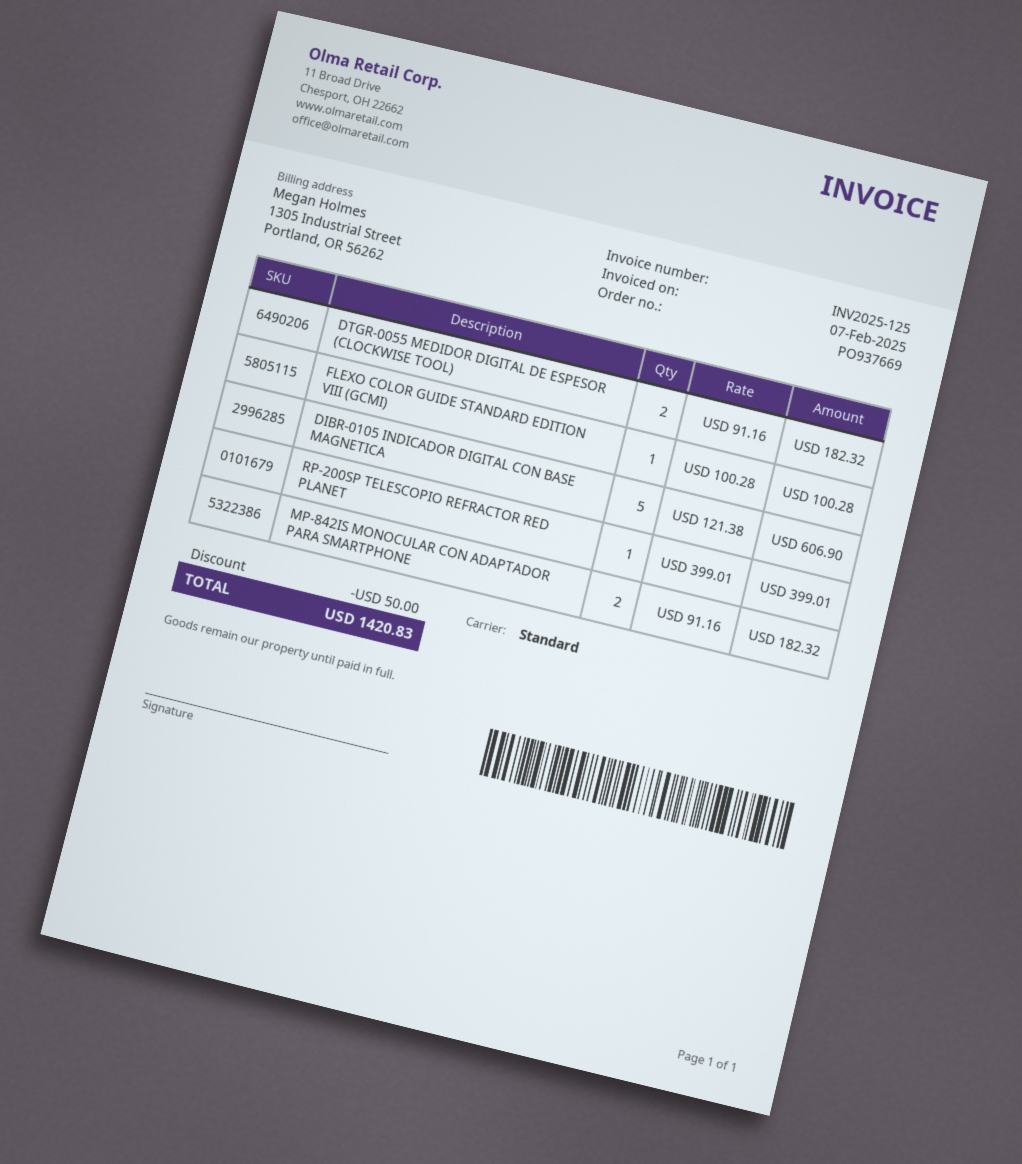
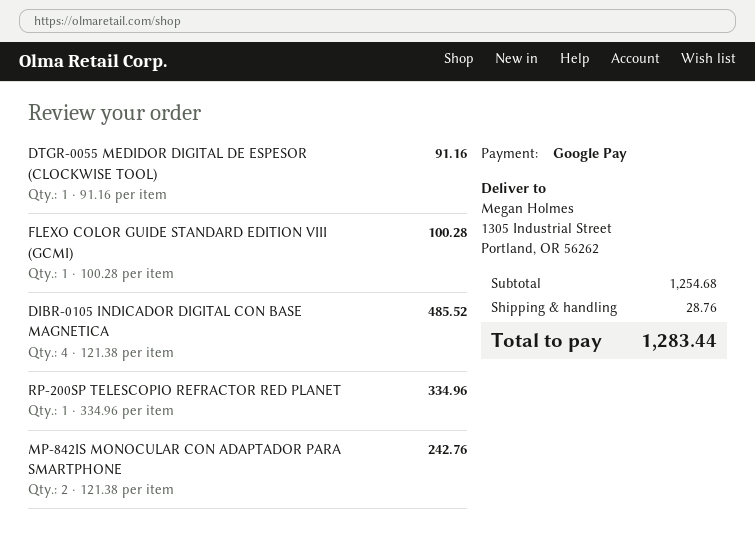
DTGR-0055 MEDIDOR DIGITAL DE ESPESOR (CLOCKWISE TOOL): 2 x 91.16 = 182.32 -> 1 x 91.16 = 91.16
DIBR-0105 INDICADOR DIGITAL CON BASE MAGNETICA: 5 x 121.38 = 606.90 -> 4 x 121.38 = 485.52
RP-200SP TELESCOPIO REFRACTOR RED PLANET: 1 x 399.01 = 399.01 -> 1 x 334.96 = 334.96
MP-842IS MONOCULAR CON ADAPTADOR PARA SMARTPHONE: 2 x 91.16 = 182.32 -> 2 x 121.38 = 242.76
discount: 50.00 -> none
shipping: none -> 28.76
total: 1420.83 -> 1283.44

